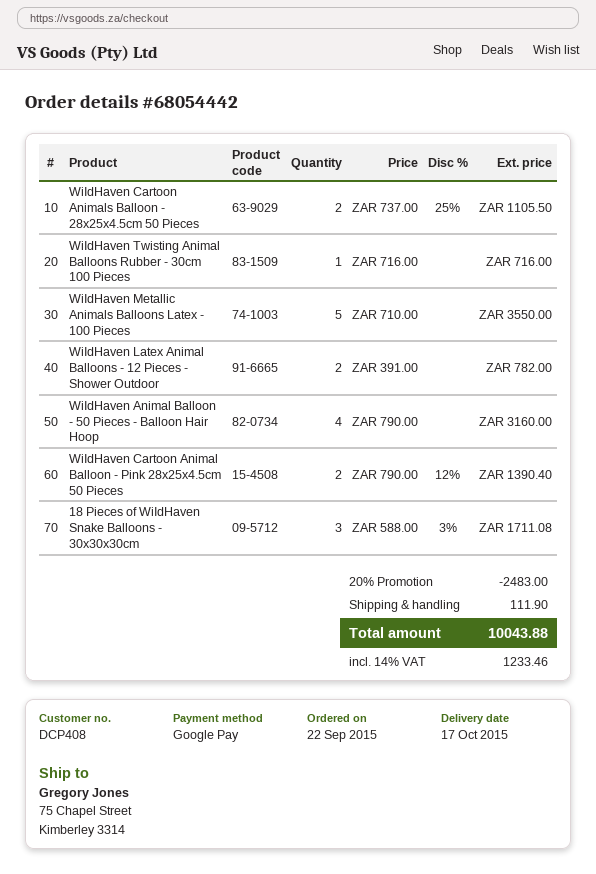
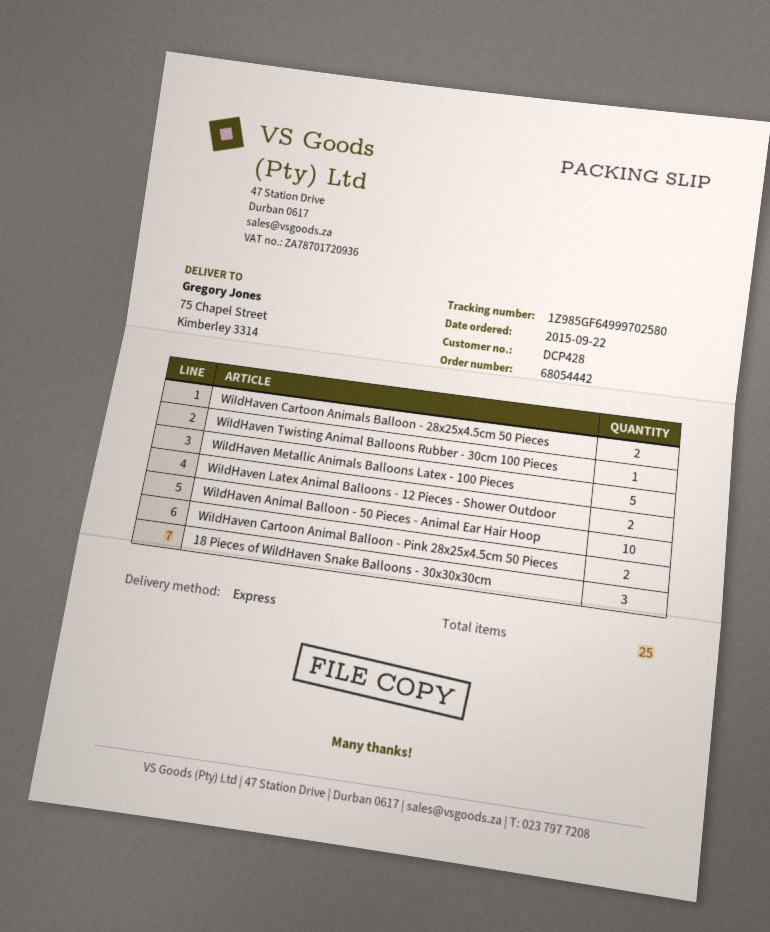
customer number: DCP408 -> DCP428
WiIdHaven Animal Balloon - 50 Pieces - Balloon Hair Hoop: 4 -> none
WiIdHaven Animal Balloon - 50 Pieces - Animal Ear Hair Hoop: none -> 10

